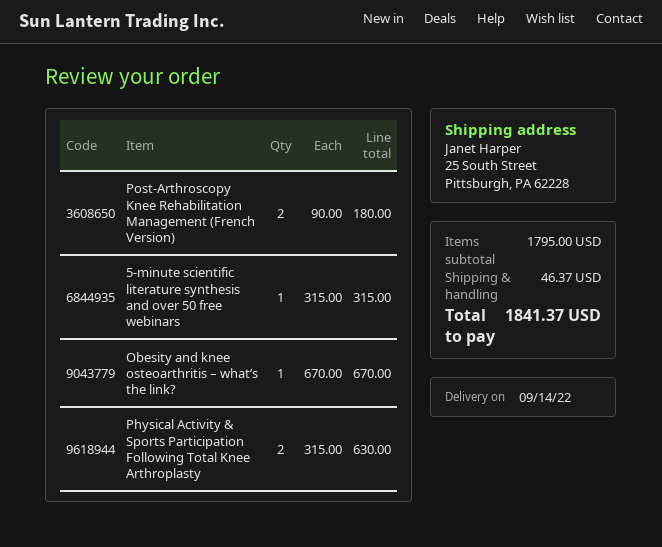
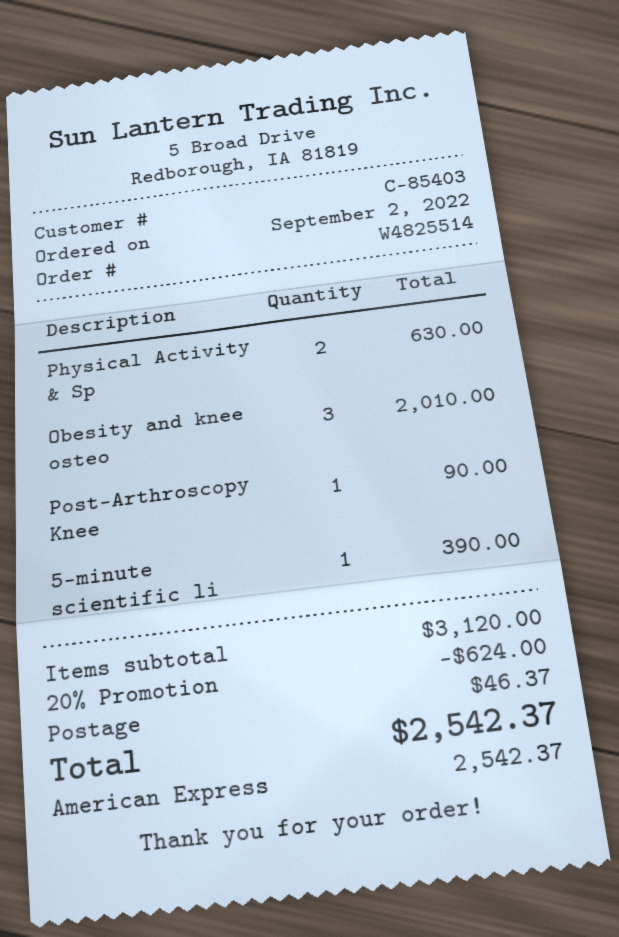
Post-Arthroscopy Knee Rehabilitation Management (French Version): 2 for 180.00 -> 1 for 90.00
5-minute scientific literature synthesis and over 50 free webinars: 1 for 315.00 -> 1 for 390.00
Obesity and knee osteoarthritis – what’s the link?: 1 for 670.00 -> 3 for 2010.00
subtotal: 1795.00 -> 3120.00
discount: none -> 20% = 624.00
total: 1841.37 -> 2542.37

